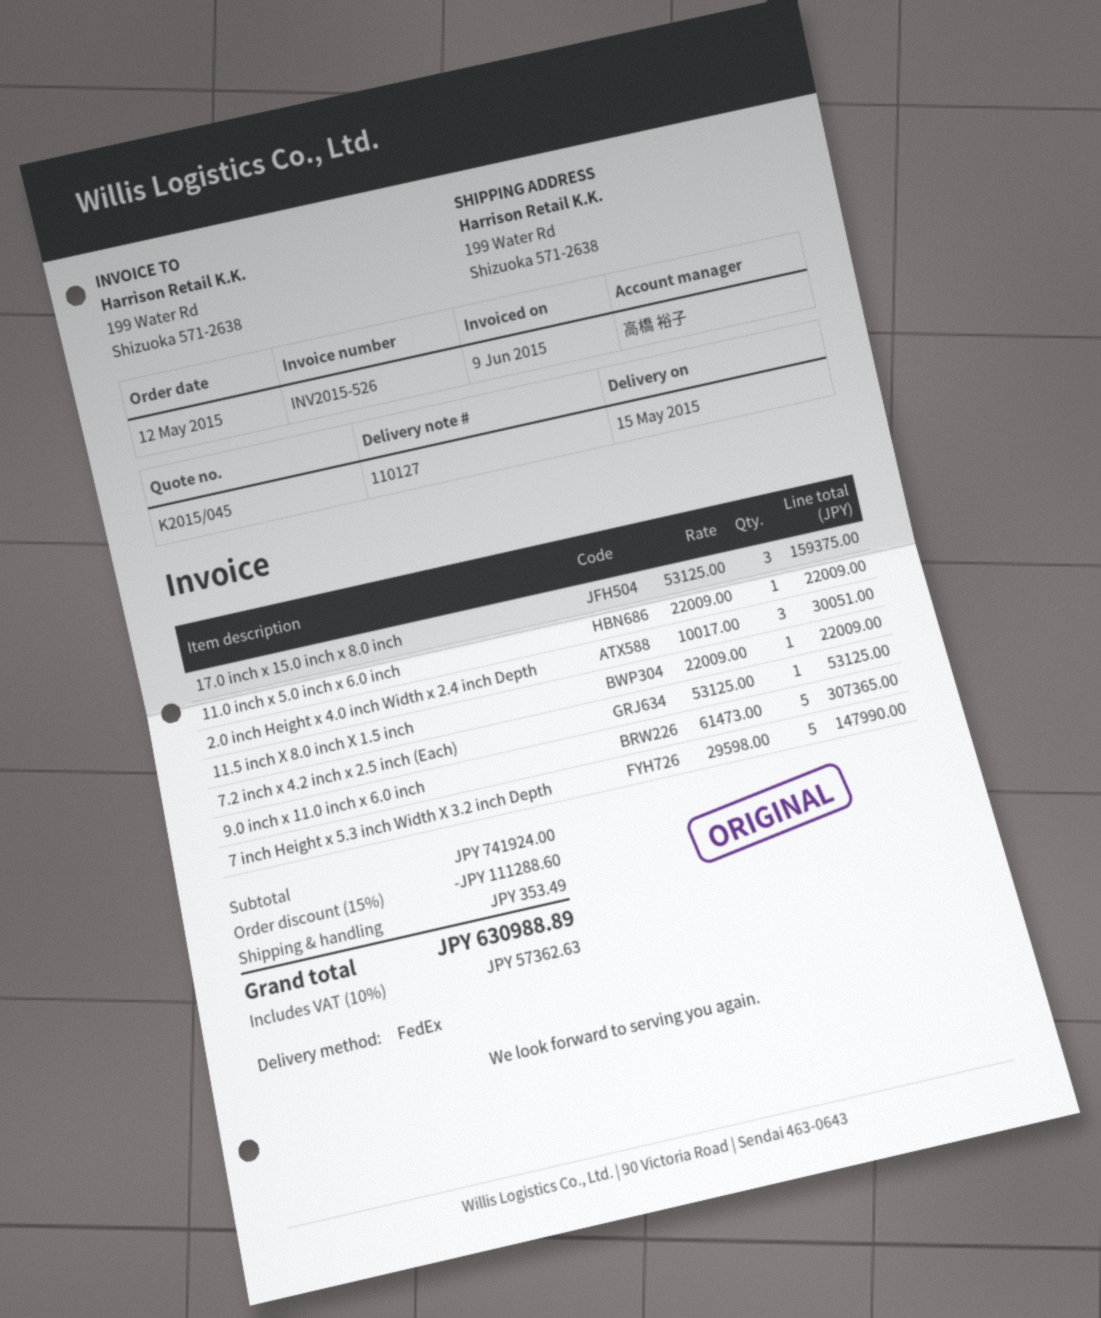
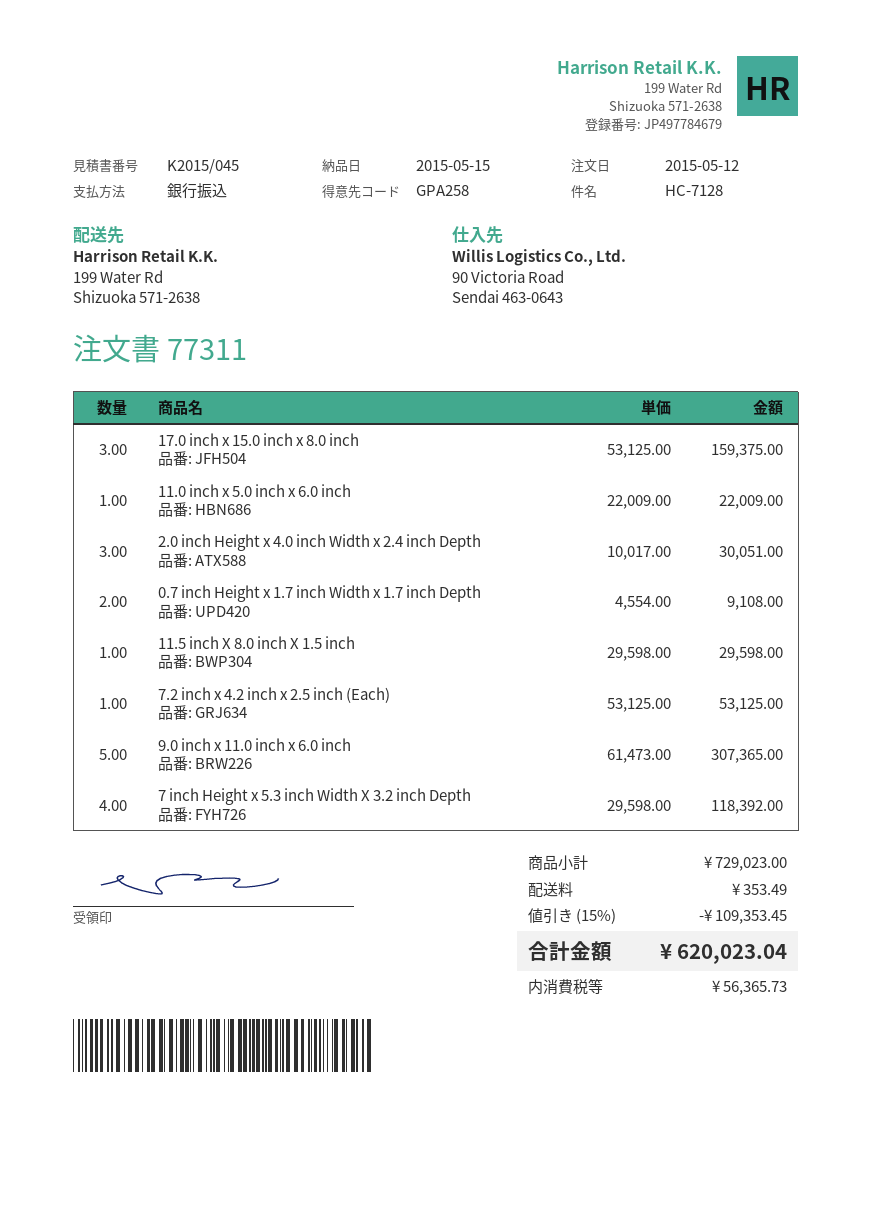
11.5 inch X 8.0 inch X 1.5 inch: 1 x 22009.00 = 22009.00 -> 1 x 29598.00 = 29598.00
7 inch Height x 5.3 inch Width X 3.2 inch Depth: 5 x 29598.00 = 147990.00 -> 4 x 29598.00 = 118392.00
0.7 inch Height x 1.7 inch Width x 1.7 inch Depth: none -> 2 x 4554.00 = 9108.00
subtotal: 741924.00 -> 729023.00
discount: 15% = 111288.60 -> 15% = 109353.45
tax: 57362.63 -> 56365.73
total: 630988.89 -> 620023.04

